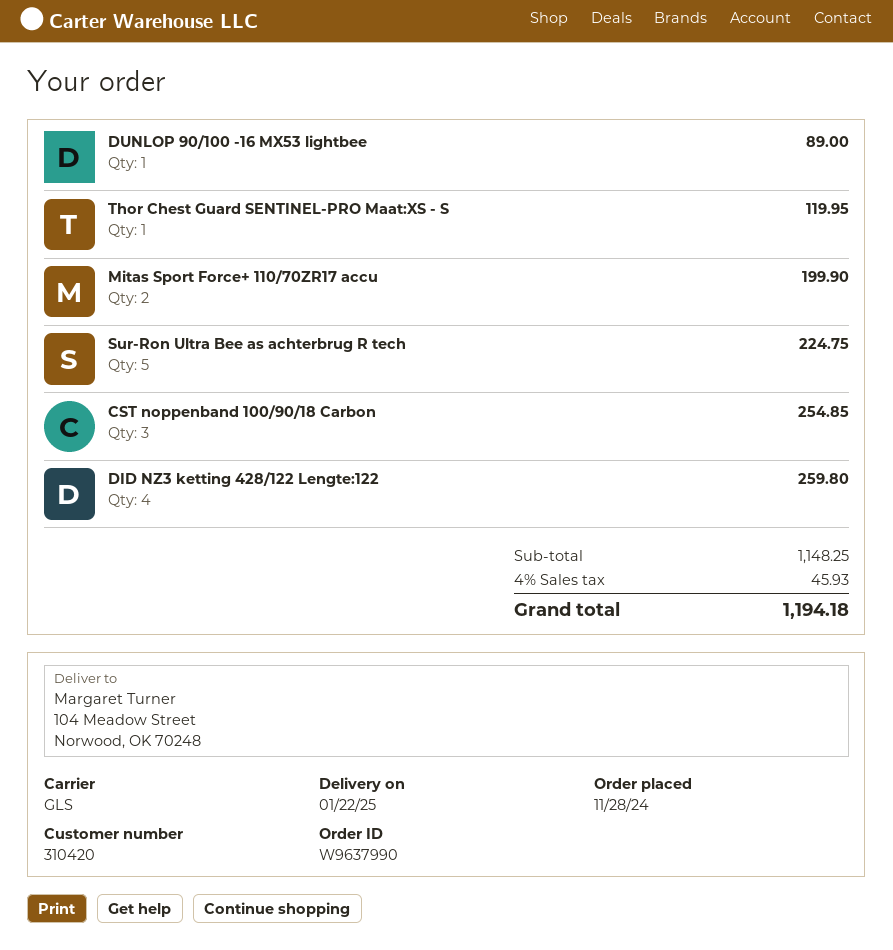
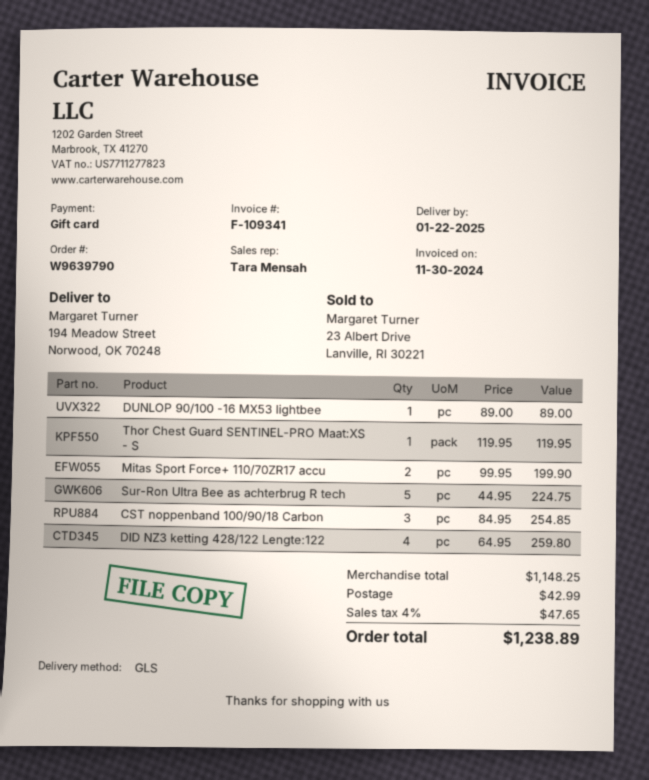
order number: W9637990 -> W9639790
ship to: 104 Meadow Street, Norwood, OK 70248 -> 194 Meadow Street, Norwood, OK 70248
shipping: none -> 42.99
tax: 4% = 45.93 -> 4% = 47.65
total: 1194.18 -> 1238.89

